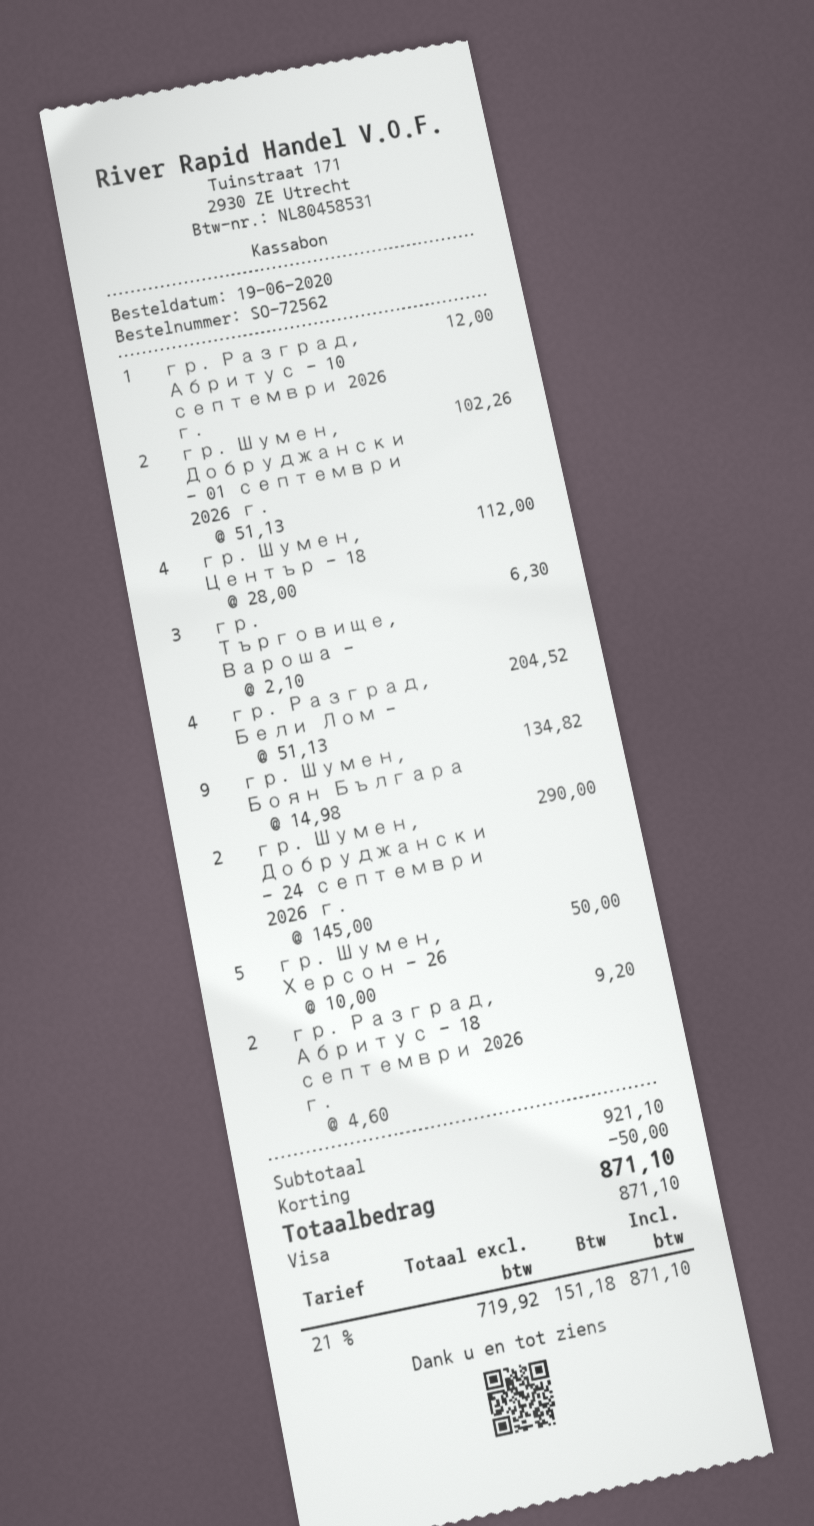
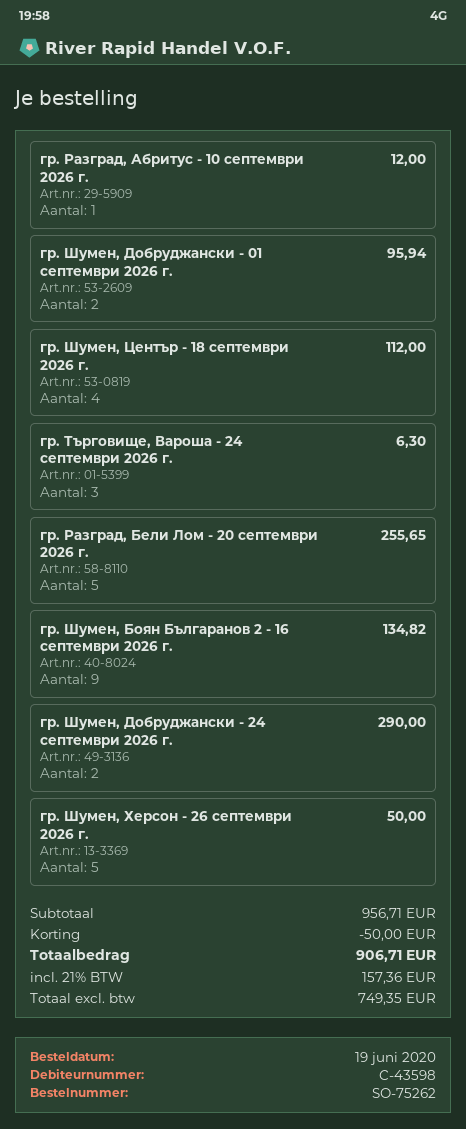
order number: SO-72562 -> SO-75262
гр. Шумен, Добруджански - 01 септември 2026 г.: 2 for 102.26 -> 2 for 95.94
гр. Разград, Бели Лом -: 4 for 204.52 -> 5 for 255.65
гр. Разград, Абритус - 18 септември 2026 г.: 2 for 9.20 -> none
subtotal: 921.10 -> 956.71
net: 719.92 -> 749.35
tax: 21% = 151.18 -> 21% = 157.36
total: 871.10 -> 906.71

